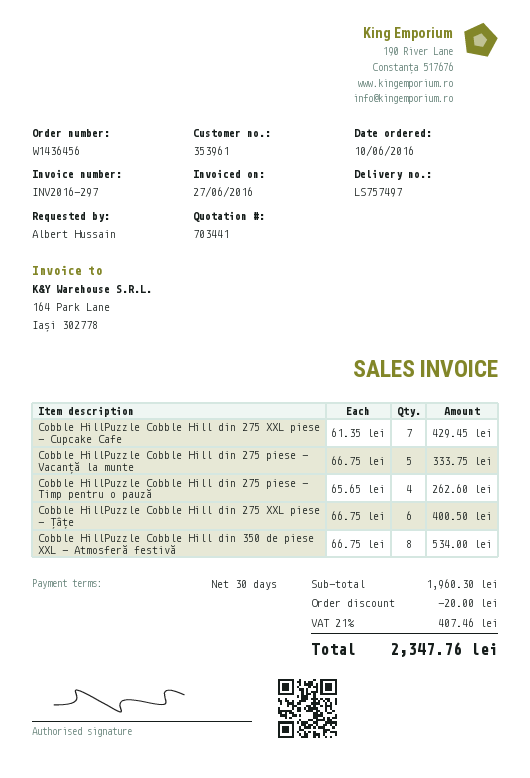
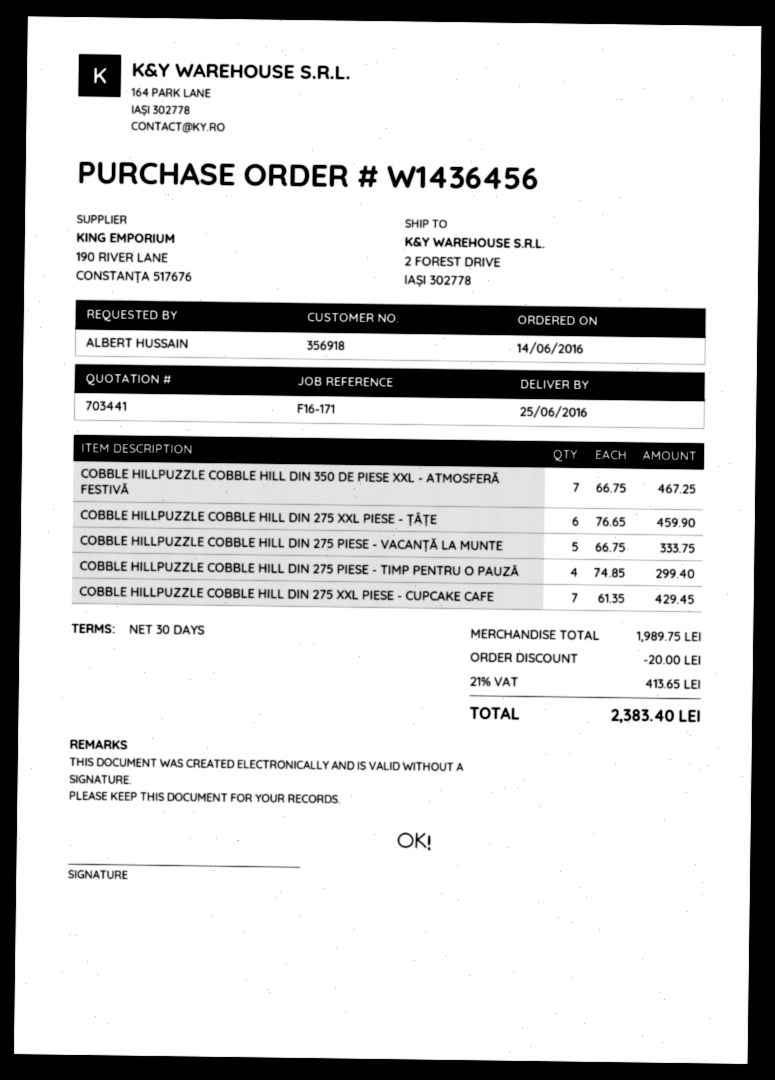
order date: 2016-06-10 -> 2016-06-14
customer number: 353961 -> 356918
Cobble HillPuzzle Cobble Hill din 275 piese - Timp pentru o pauză: 4 x 65.65 = 262.60 -> 4 x 74.85 = 299.40
Cobble HillPuzzle Cobble Hill din 275 XXL piese - Țâțe: 6 x 66.75 = 400.50 -> 6 x 76.65 = 459.90
Cobble HillPuzzle Cobble Hill din 350 de piese XXL - Atmosferă festivă: 8 x 66.75 = 534.00 -> 7 x 66.75 = 467.25
subtotal: 1960.30 -> 1989.75
tax: 21% = 407.46 -> 21% = 413.65
total: 2347.76 -> 2383.40

